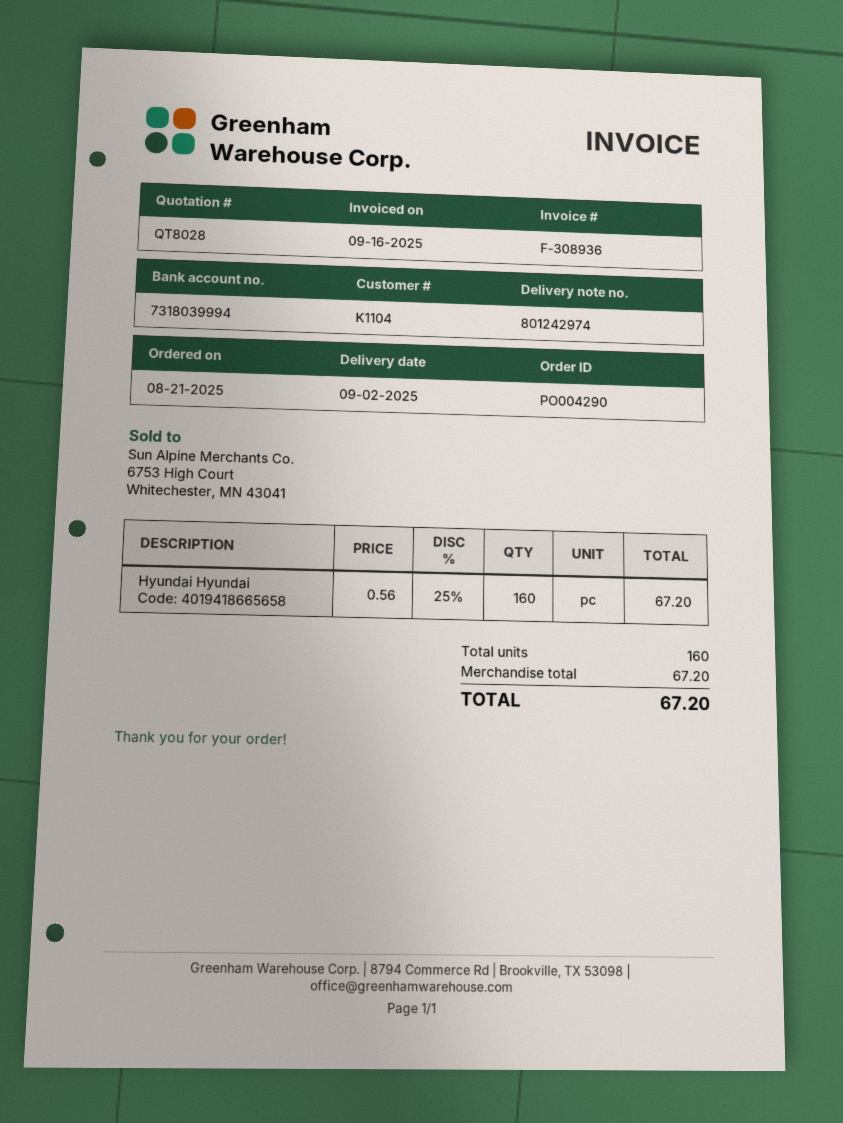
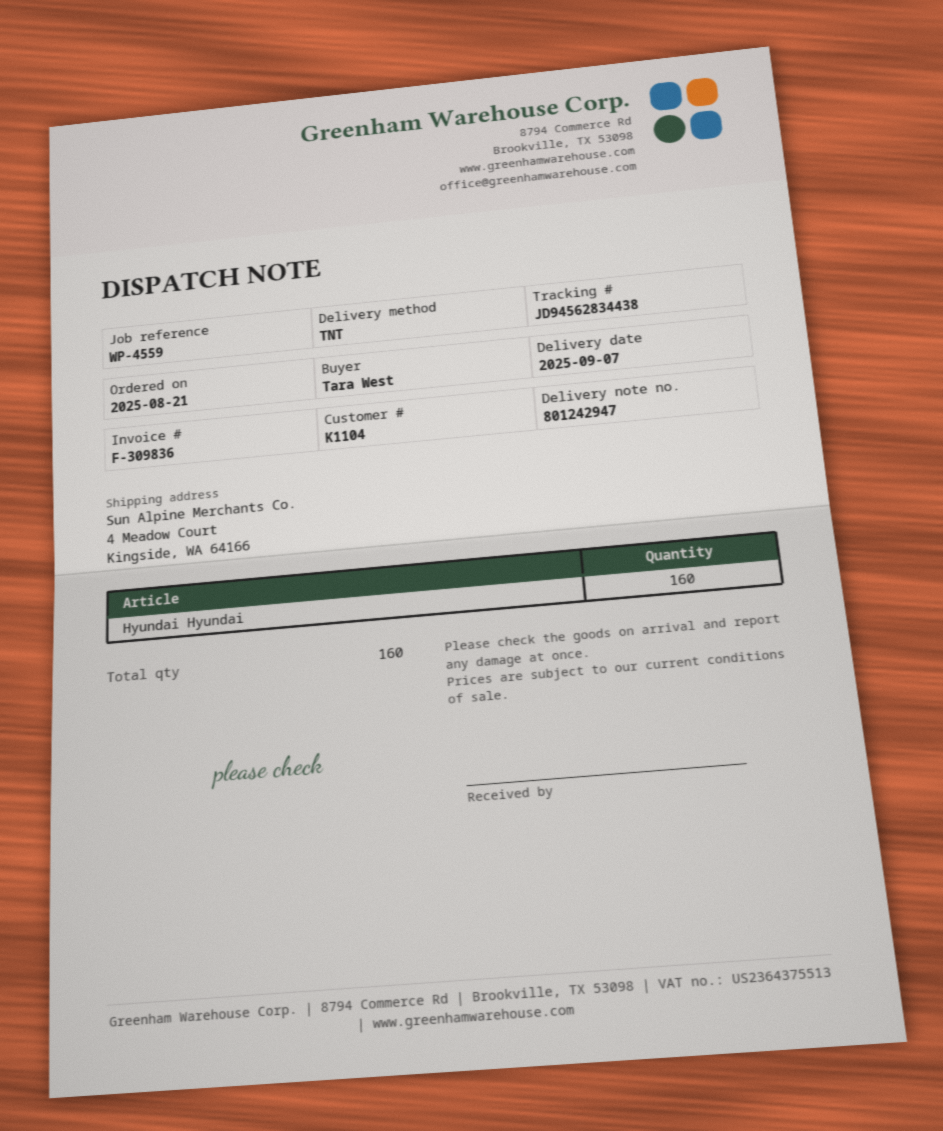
delivery note number: 801242974 -> 801242947
delivery date: 2025-09-02 -> 2025-09-07
invoice number: F-308936 -> F-309836

